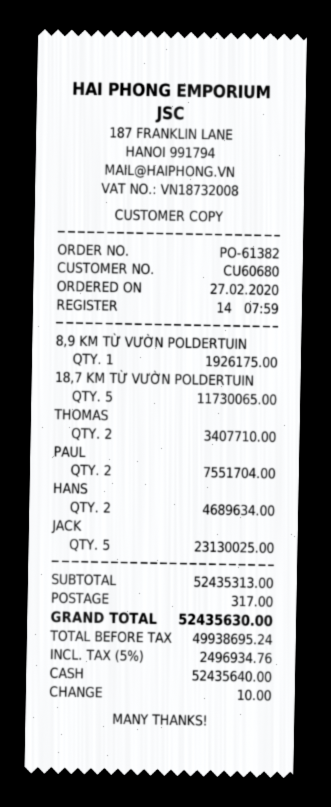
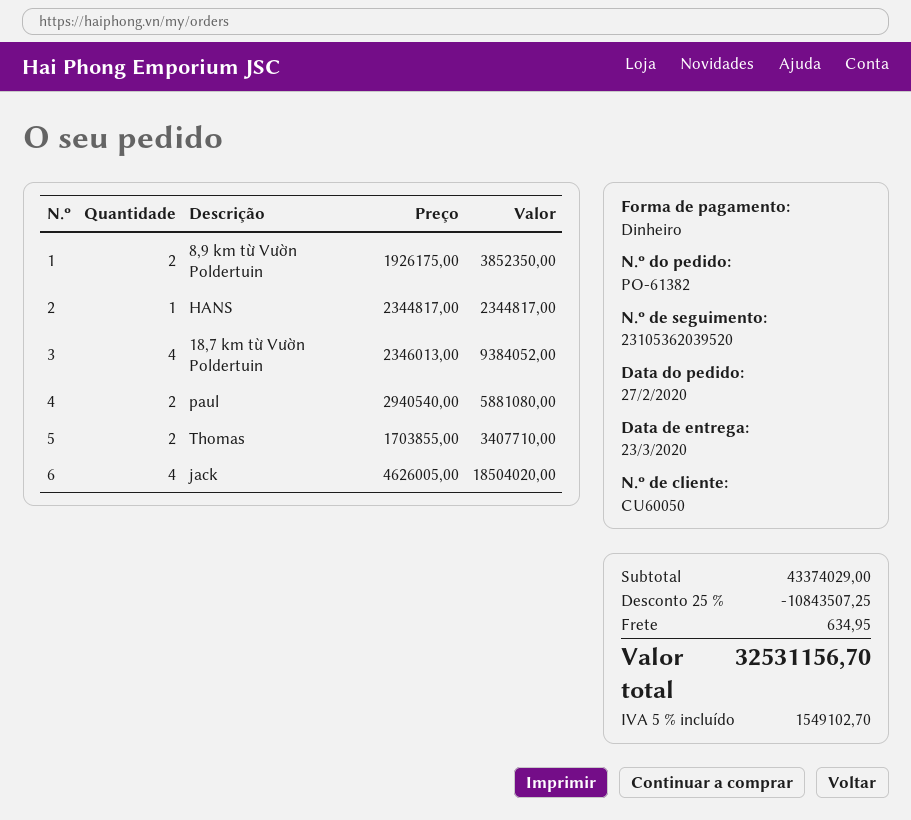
customer number: CU60680 -> CU60050
8,9 KM TỪ VƯỜN POLDERTUIN: 1 for 1926175.00 -> 2 for 3852350.00
18,7 KM TỪ VƯỜN POLDERTUIN: 5 for 11730065.00 -> 4 for 9384052.00
PAUL: 2 for 7551704.00 -> 2 for 5881080.00
HANS: 2 for 4689634.00 -> 1 for 2344817.00
JACK: 5 for 23130025.00 -> 4 for 18504020.00
subtotal: 52435313.00 -> 43374029.00
discount: none -> 25% = 10843507.25
shipping: 317.00 -> 634.95
tax: 5% = 2496934.76 -> 5% = 1549102.70
total: 52435630.00 -> 32531156.70

